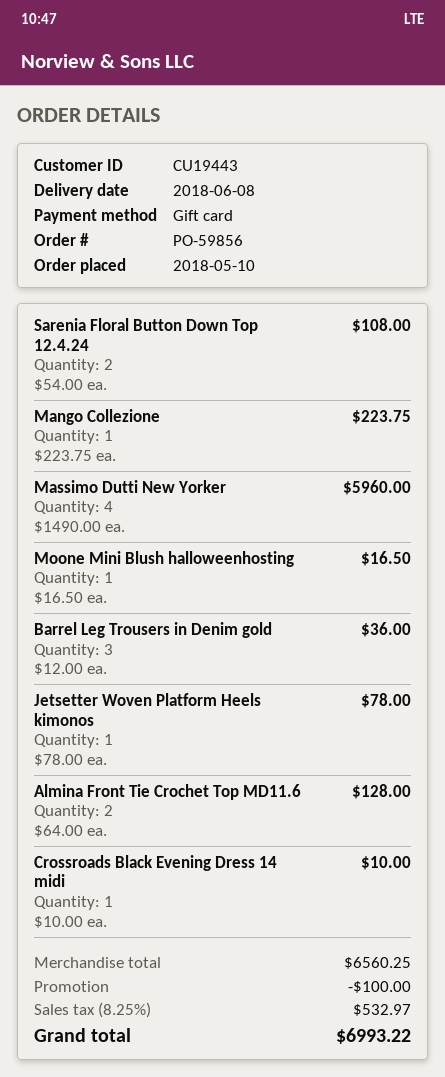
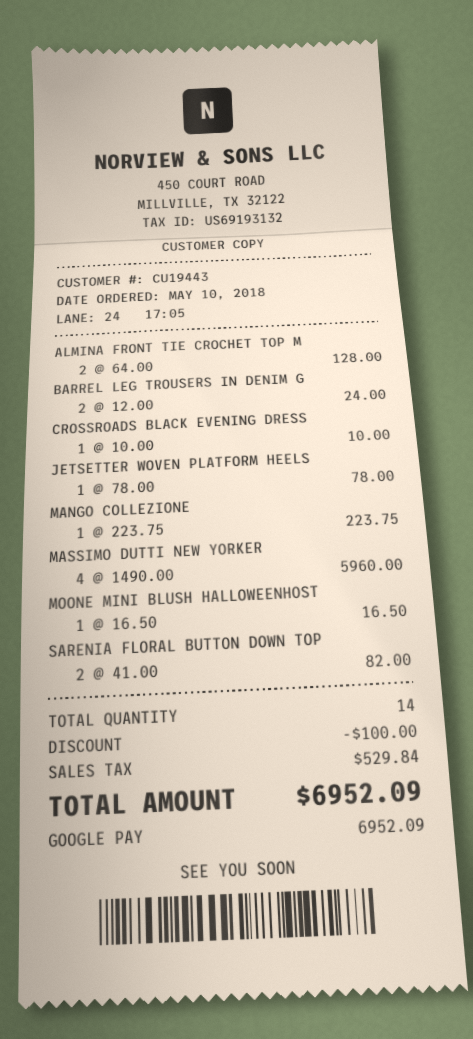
payment method: gift card -> Google Pay
Sarenia Floral Button Down Top 12.4.24: 2 x 54.00 = 108.00 -> 2 x 41.00 = 82.00
Barrel Leg Trousers in Denim gold: 3 x 12.00 = 36.00 -> 2 x 12.00 = 24.00
tax: 532.97 -> 529.84
total: 6993.22 -> 6952.09

